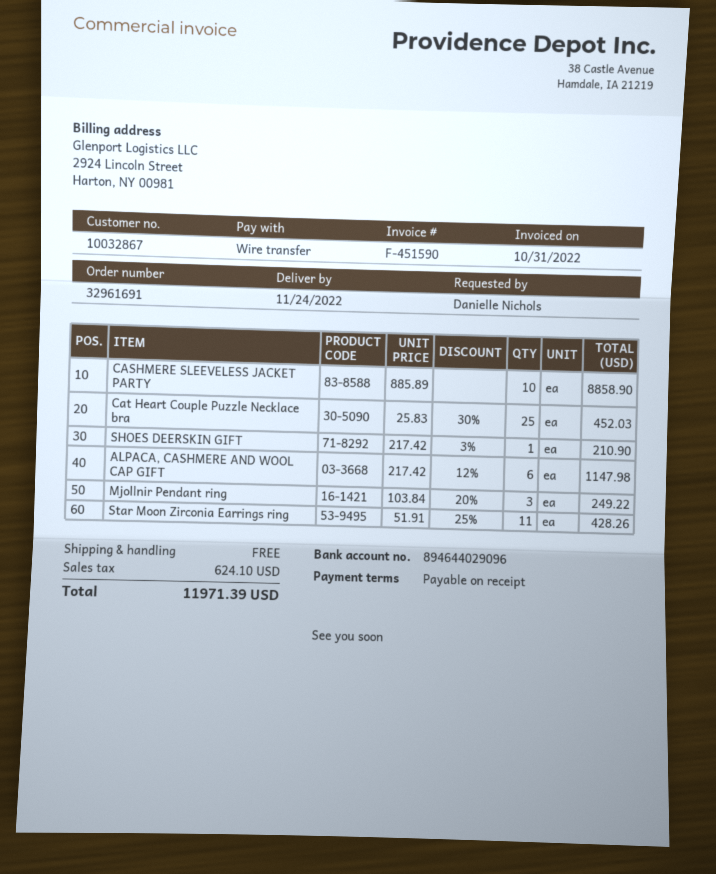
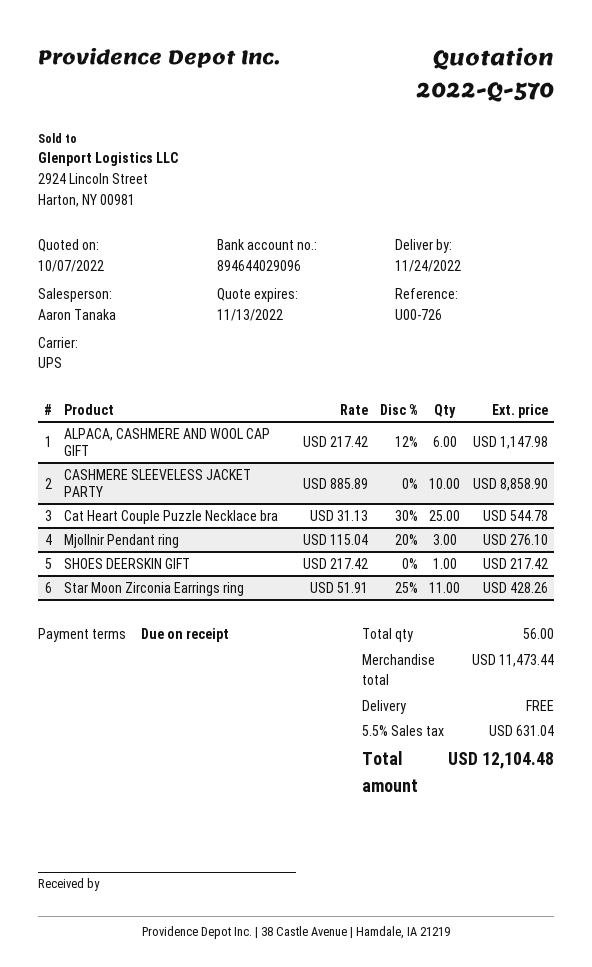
Cat Heart Couple Puzzle Necklace bra: 25 x 25.83 - 30% = 452.03 -> 25 x 31.13 - 30% = 544.78
SHOES DEERSKIN GIFT: 1 x 217.42 - 3% = 210.90 -> 1 x 217.42 = 217.42
Mjollnir Pendant ring: 3 x 103.84 - 20% = 249.22 -> 3 x 115.04 - 20% = 276.10
tax: 624.10 -> 631.04
total: 11971.39 -> 12104.48

